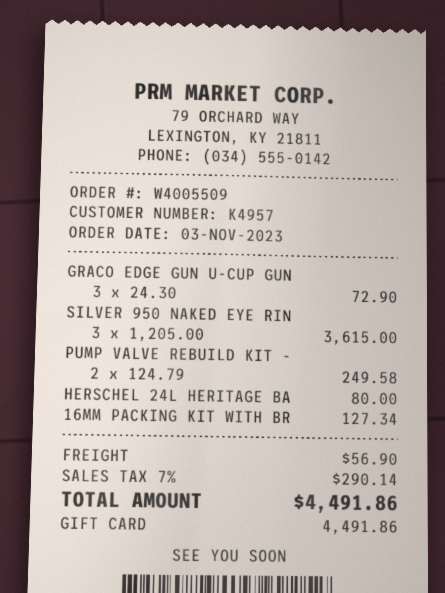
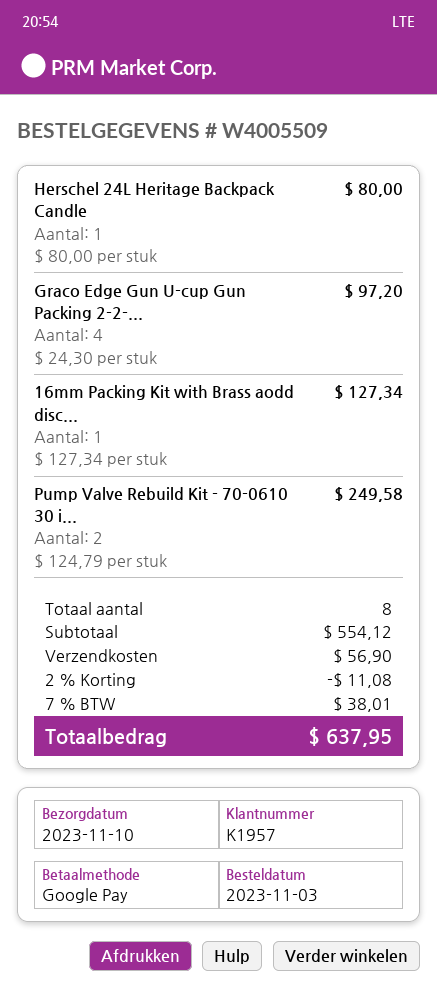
customer number: K4957 -> K1957
payment method: gift card -> Google Pay
GRACO EDGE GUN U-CUP GUN: 3 x 24.30 = 72.90 -> 4 x 24.30 = 97.20
SILVER 950 NAKED EYE RIN: 3 x 1205.00 = 3615.00 -> none
discount: none -> 2% = 11.08
tax: 7% = 290.14 -> 7% = 38.01
total: 4491.86 -> 637.95

